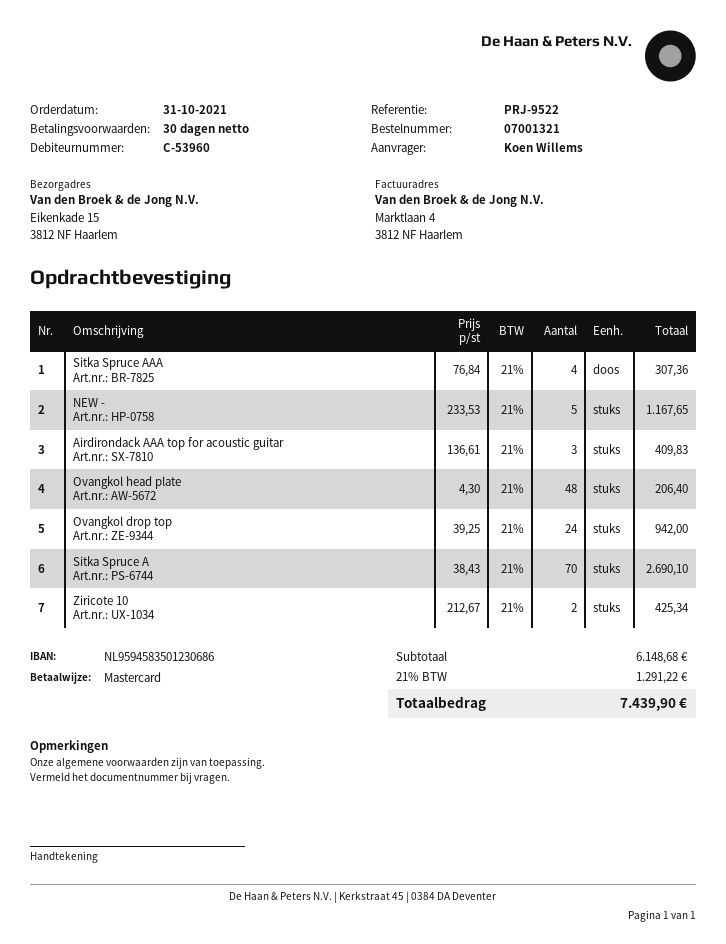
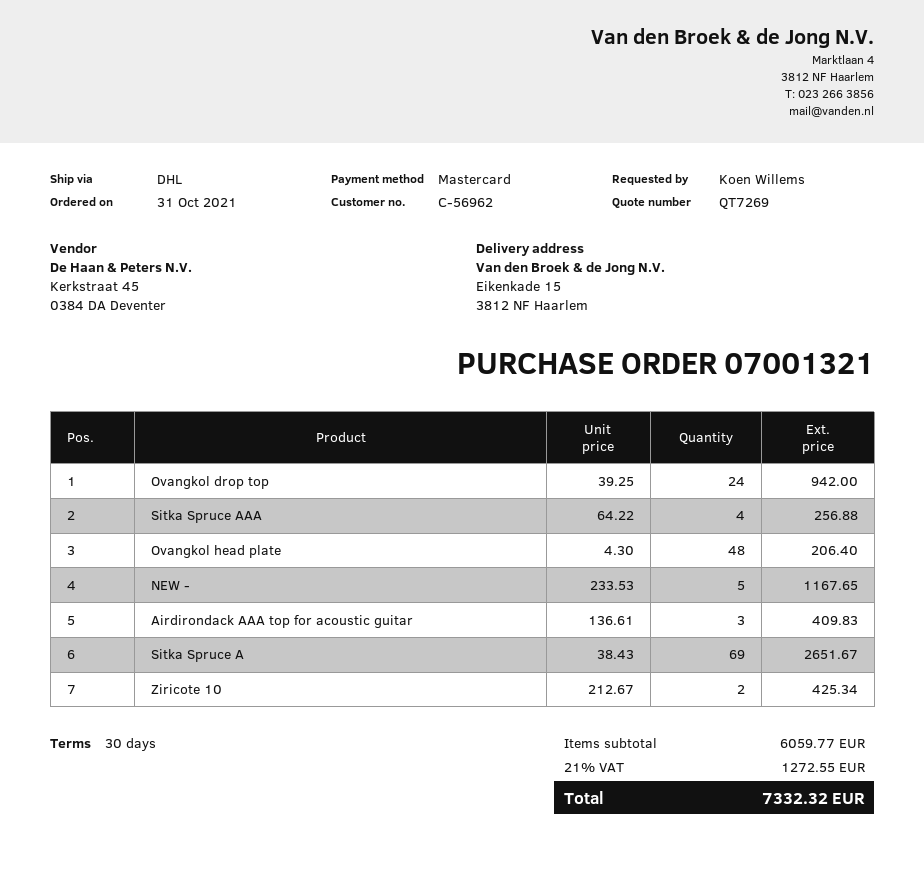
customer number: C-53960 -> C-56962
Sitka Spruce AAA: 4 x 76.84 = 307.36 -> 4 x 64.22 = 256.88
Sitka Spruce A: 70 x 38.43 = 2690.10 -> 69 x 38.43 = 2651.67
subtotal: 6148.68 -> 6059.77
tax: 21% = 1291.22 -> 21% = 1272.55
total: 7439.90 -> 7332.32

